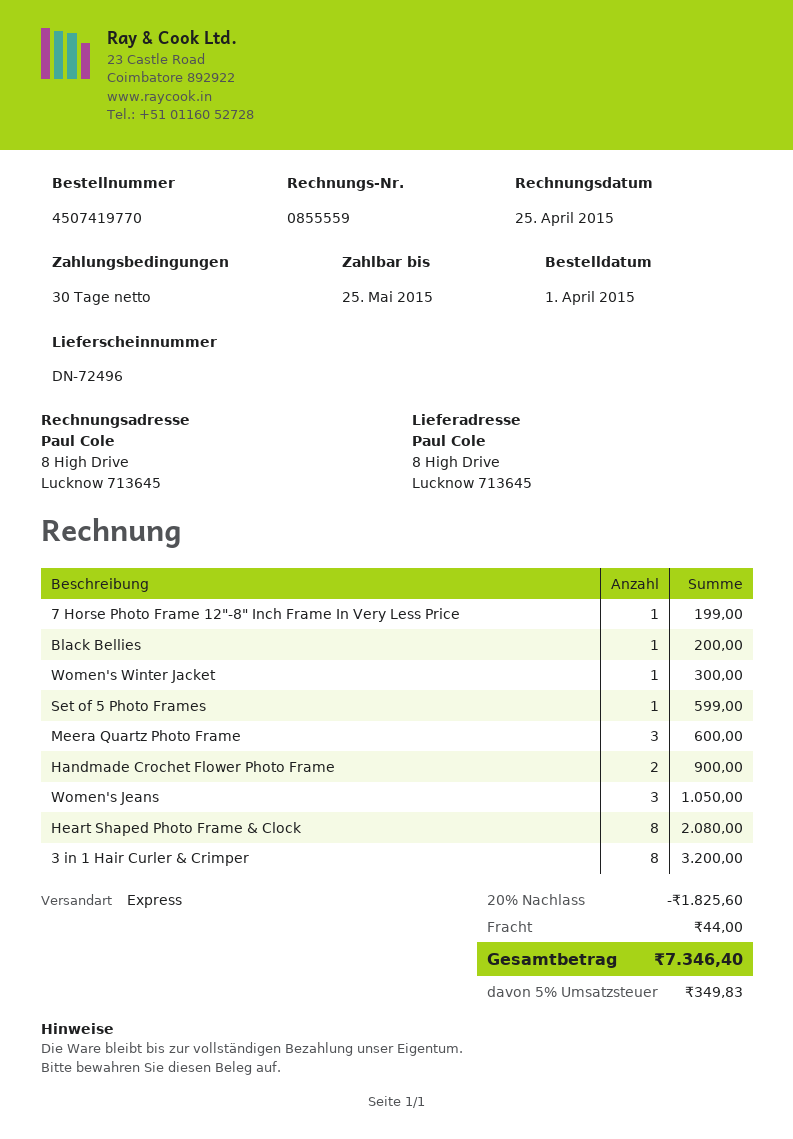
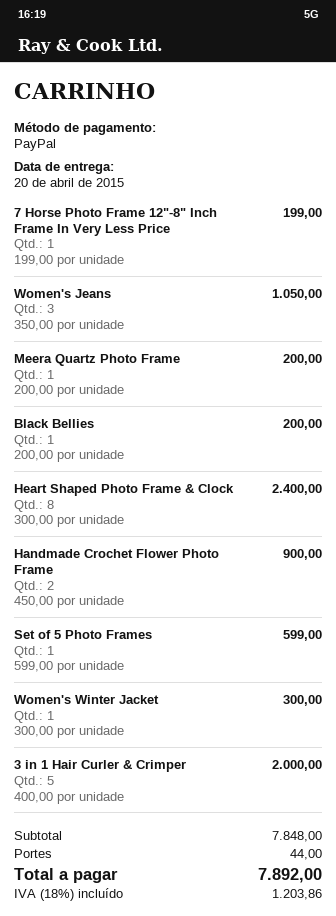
Meera Quartz Photo Frame: 3 for 600.00 -> 1 for 200.00
Heart Shaped Photo Frame & Clock: 8 for 2080.00 -> 8 for 2400.00
3 in 1 Hair Curler & Crimper: 8 for 3200.00 -> 5 for 2000.00
discount: 20% = 1825.60 -> none
tax: 5% = 349.83 -> 18% = 1203.86
total: 7346.40 -> 7892.00

